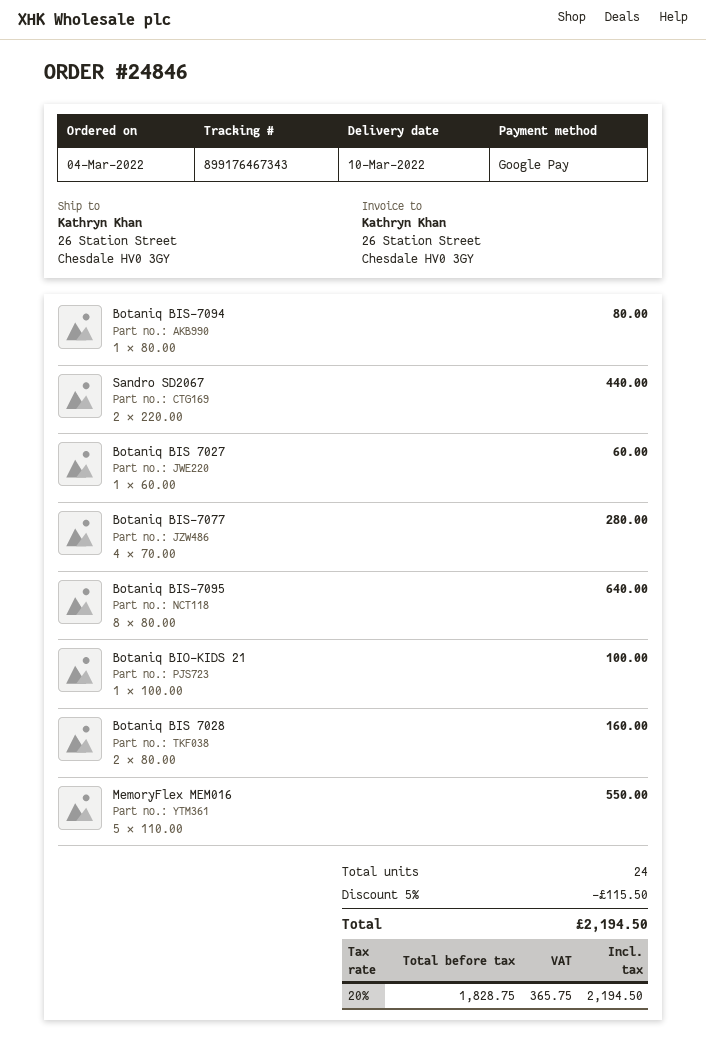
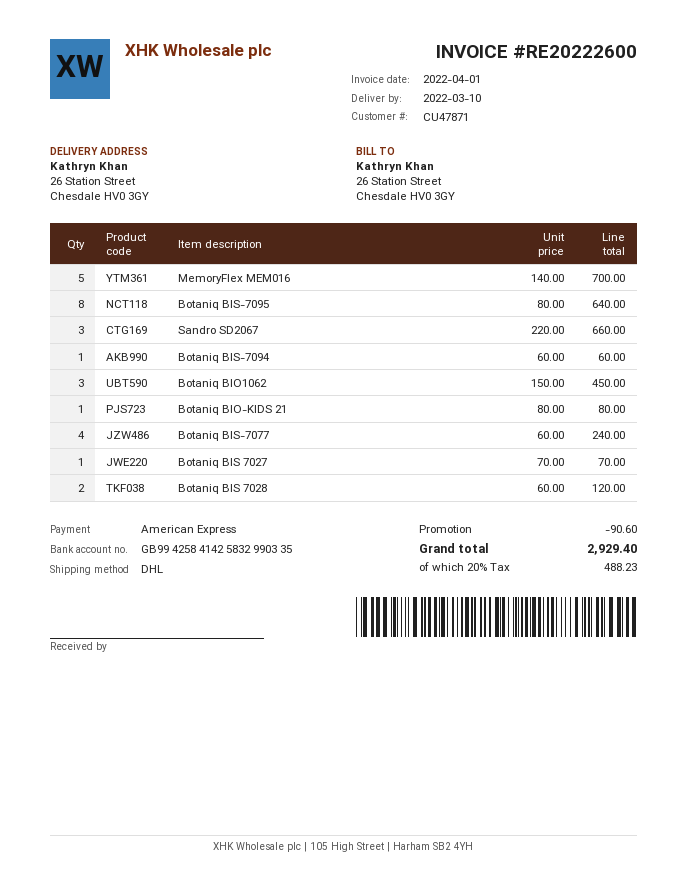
payment method: Google Pay -> American Express
Botaniq BIS-7094: 1 x 80.00 = 80.00 -> 1 x 60.00 = 60.00
Sandro SD2067: 2 x 220.00 = 440.00 -> 3 x 220.00 = 660.00
Botaniq BIS 7027: 1 x 60.00 = 60.00 -> 1 x 70.00 = 70.00
Botaniq BIS-7077: 4 x 70.00 = 280.00 -> 4 x 60.00 = 240.00
Botaniq BIO-KIDS 21: 1 x 100.00 = 100.00 -> 1 x 80.00 = 80.00
Botaniq BIS 7028: 2 x 80.00 = 160.00 -> 2 x 60.00 = 120.00
MemoryFlex MEM016: 5 x 110.00 = 550.00 -> 5 x 140.00 = 700.00
Botaniq BIO1062: none -> 3 x 150.00 = 450.00
discount: 115.50 -> 90.60
tax: 20% = 365.75 -> 20% = 488.23
total: 2194.50 -> 2929.40

